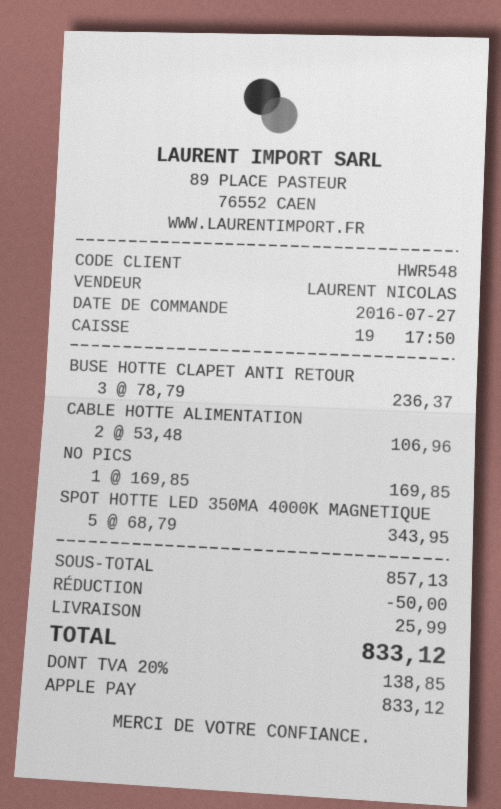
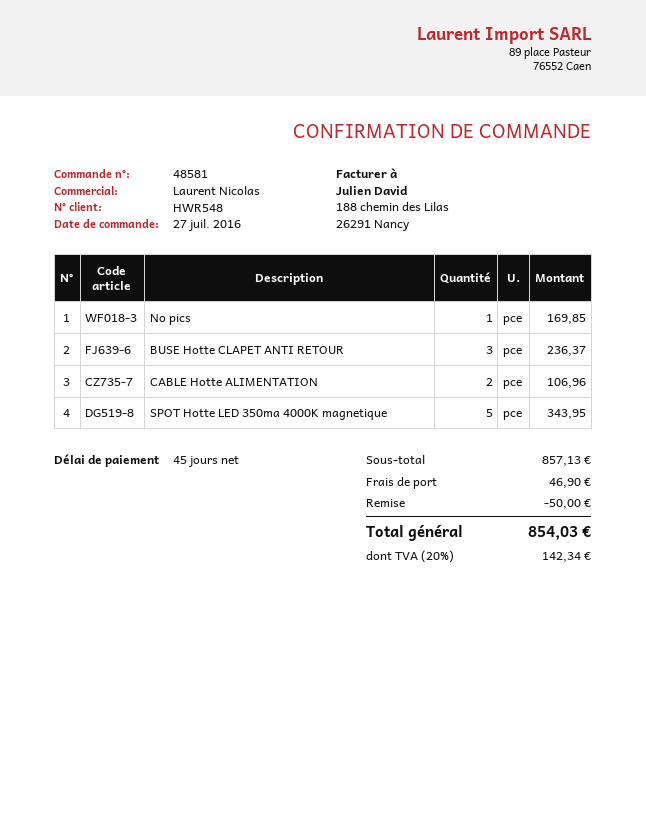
shipping: 25.99 -> 46.90
tax: 20% = 138.85 -> 20% = 142.34
total: 833.12 -> 854.03

